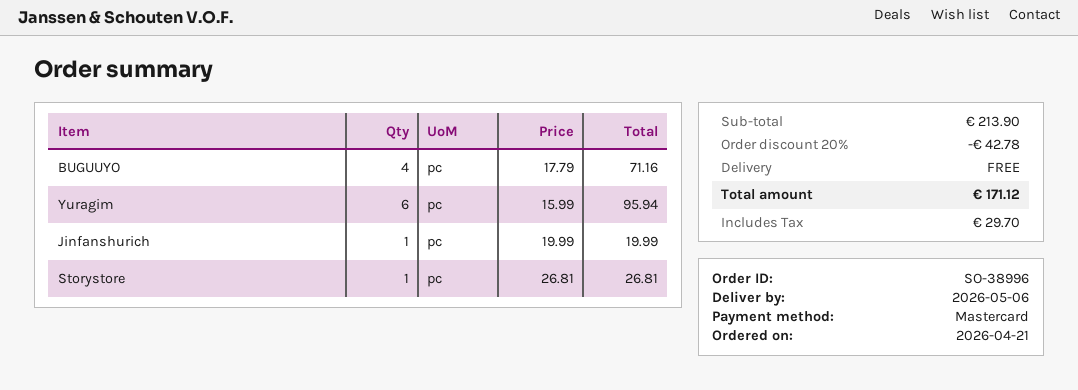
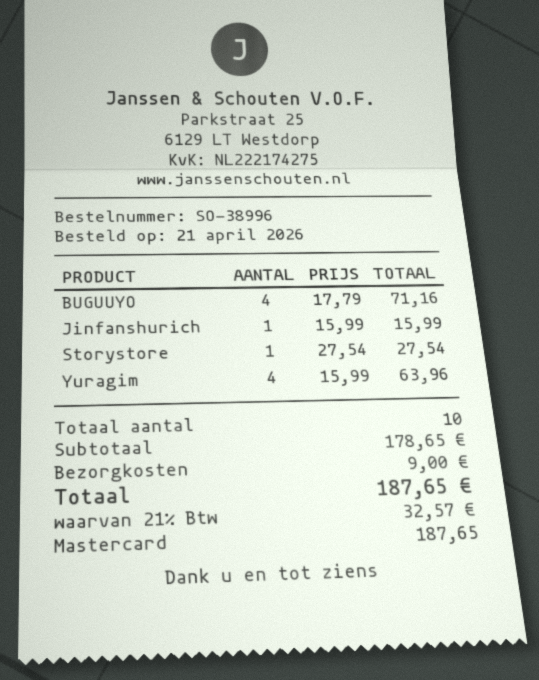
Yuragim: 6 x 15.99 = 95.94 -> 4 x 15.99 = 63.96
Jinfanshurich: 1 x 19.99 = 19.99 -> 1 x 15.99 = 15.99
Storystore: 1 x 26.81 = 26.81 -> 1 x 27.54 = 27.54
subtotal: 213.90 -> 178.65
discount: 20% = 42.78 -> none
shipping: 0.00 -> 9.00
tax: 29.70 -> 32.57
total: 171.12 -> 187.65

